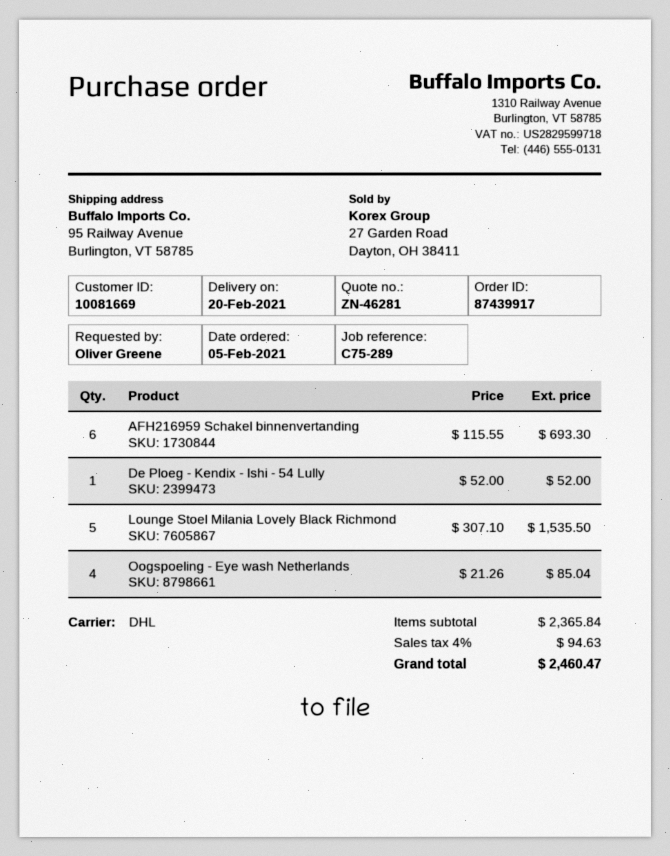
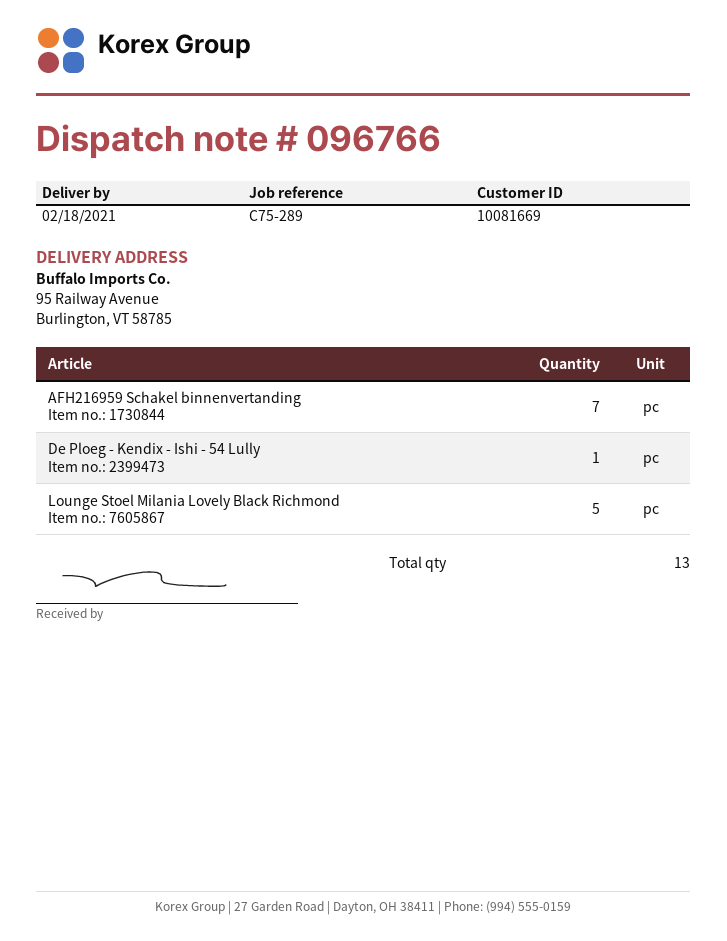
delivery date: 2021-02-20 -> 2021-02-18
AFH216959 Schakel binnenvertanding: 6 -> 7
Oogspoeling - Eye wash Netherlands: 4 -> none

